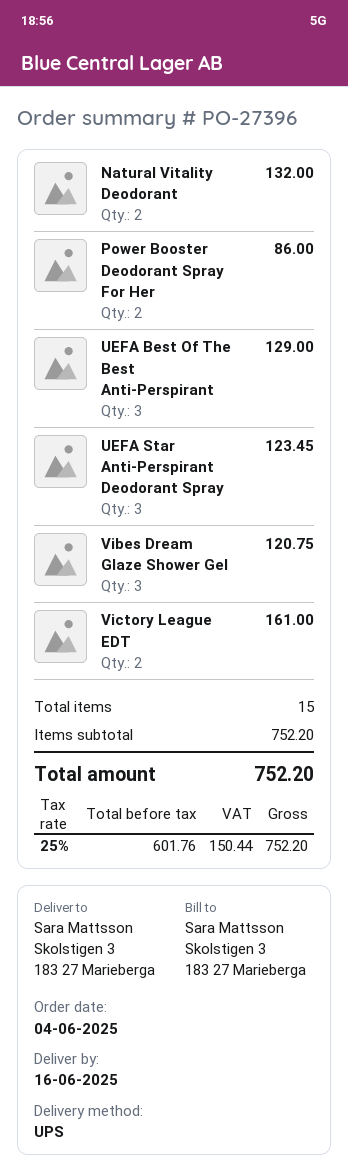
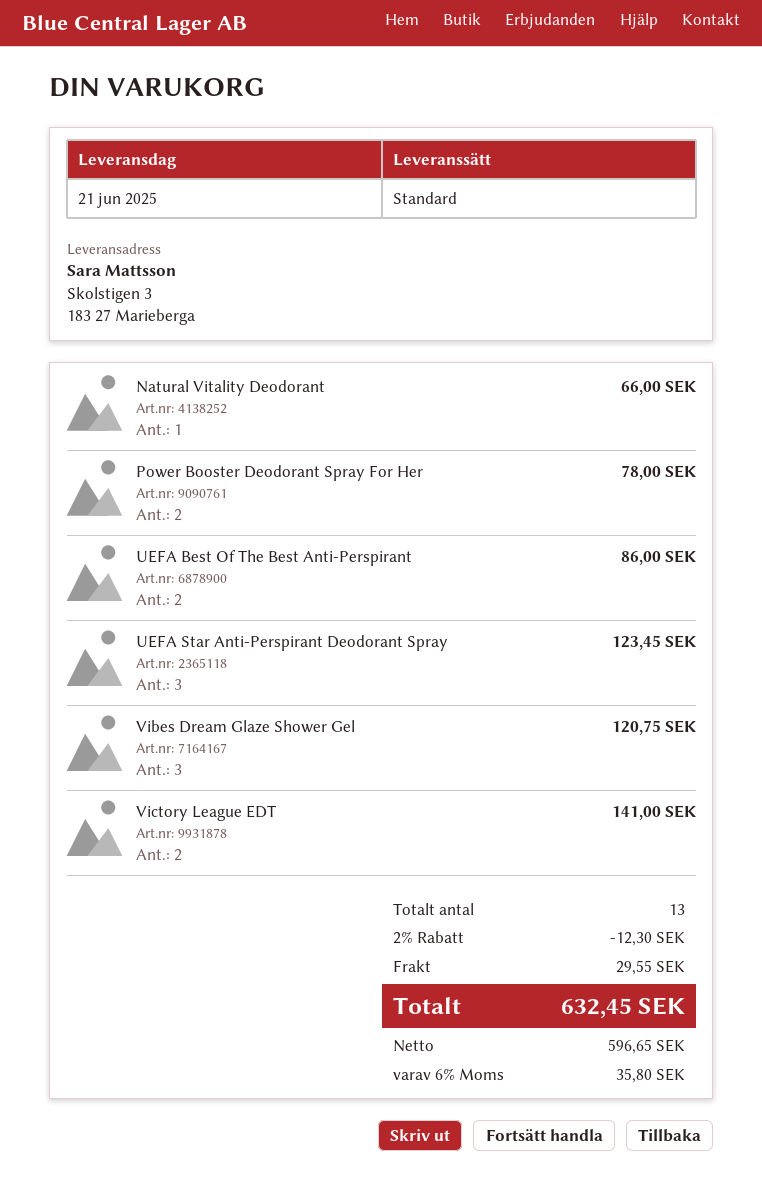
delivery date: 2025-06-16 -> 2025-06-21
shipping method: UPS -> standard
Natural Vitality Deodorant: 2 for 132.00 -> 1 for 66.00
Power Booster Deodorant Spray For Her: 2 for 86.00 -> 2 for 78.00
UEFA Best Of The Best Anti-Perspirant: 3 for 129.00 -> 2 for 86.00
Victory League EDT: 2 for 161.00 -> 2 for 141.00
total quantity: 15 -> 13
discount: none -> 2% = 12.30
shipping: none -> 29.55
net: 601.76 -> 596.65
tax: 25% = 150.44 -> 6% = 35.80
total: 752.20 -> 632.45

